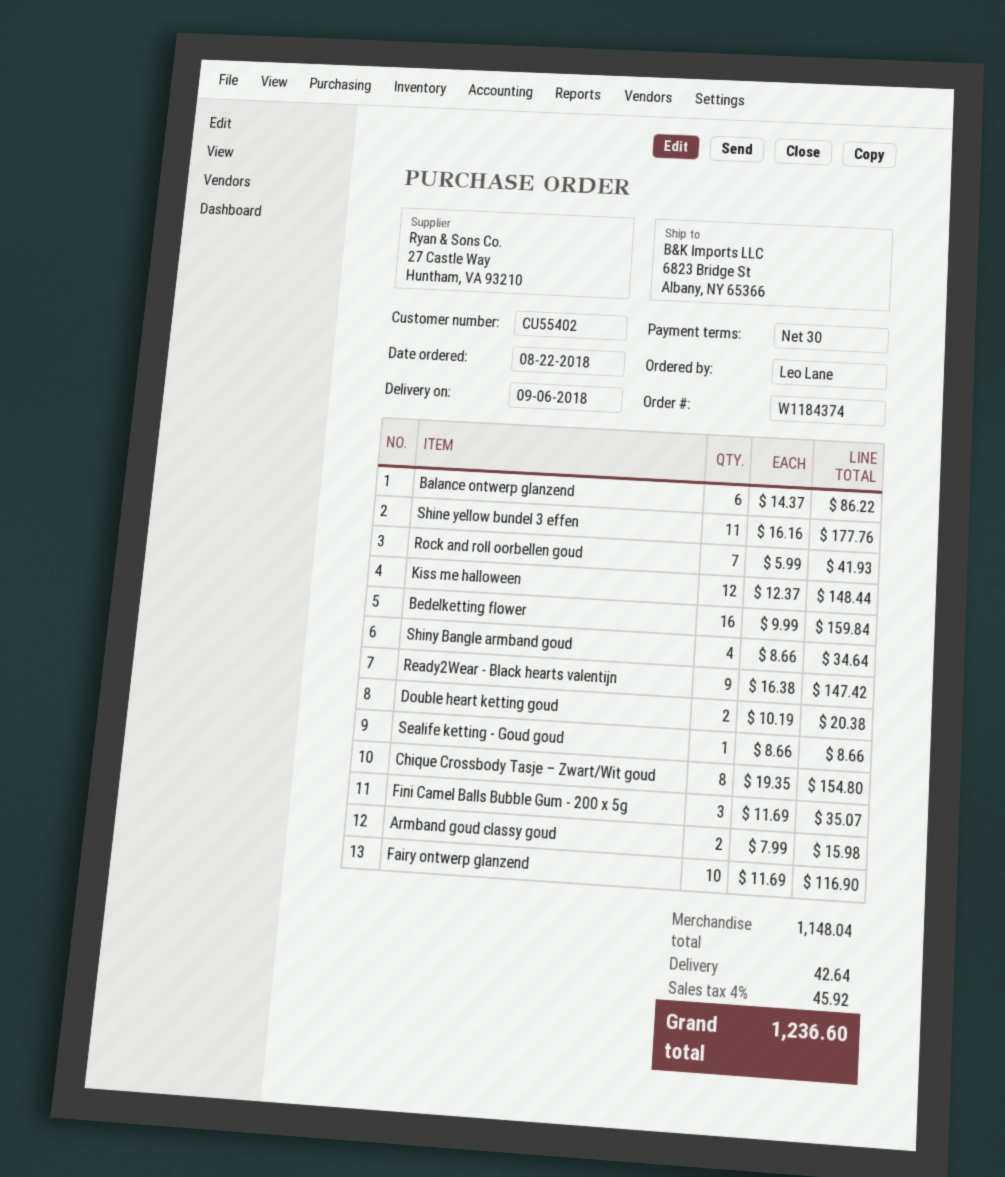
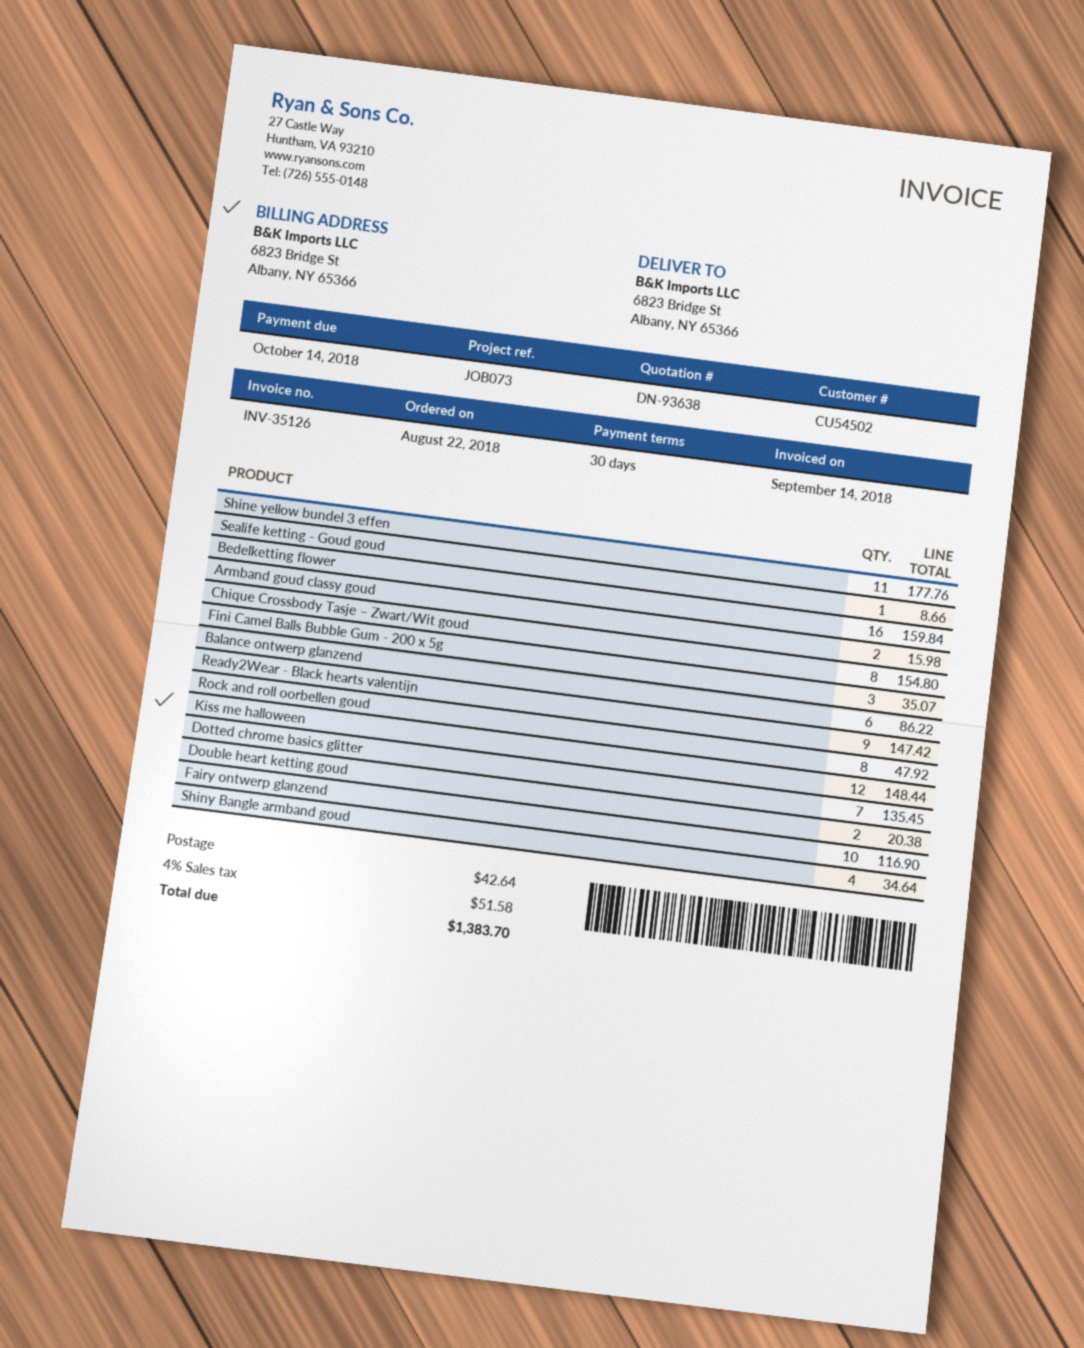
customer number: CU55402 -> CU54502
Rock and roll oorbellen goud: 7 for 41.93 -> 8 for 47.92
Dotted chrome basics glitter: none -> 7 for 135.45
tax: 4% = 45.92 -> 4% = 51.58
total: 1236.60 -> 1383.70

